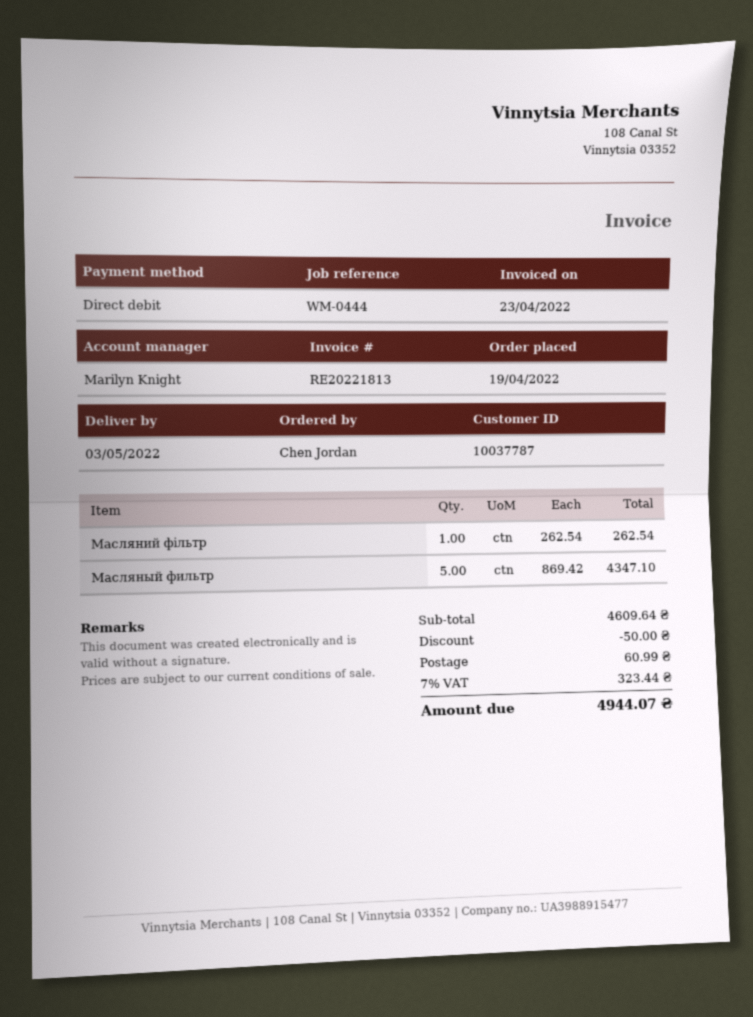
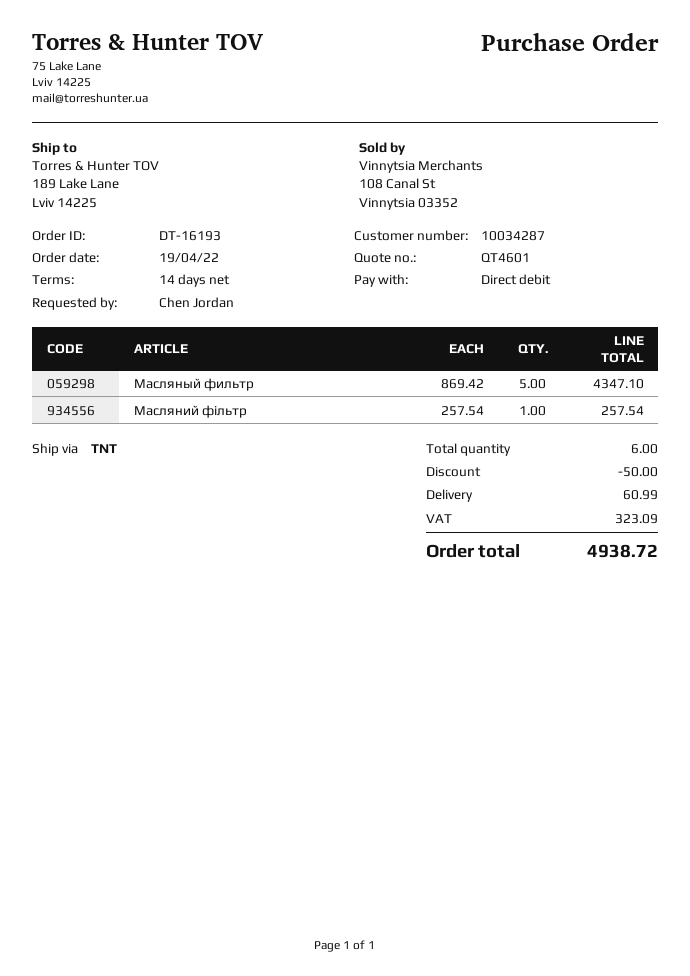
customer number: 10037787 -> 10034287
Масляний фільтр: 1 x 262.54 = 262.54 -> 1 x 257.54 = 257.54
tax: 323.44 -> 323.09
total: 4944.07 -> 4938.72

